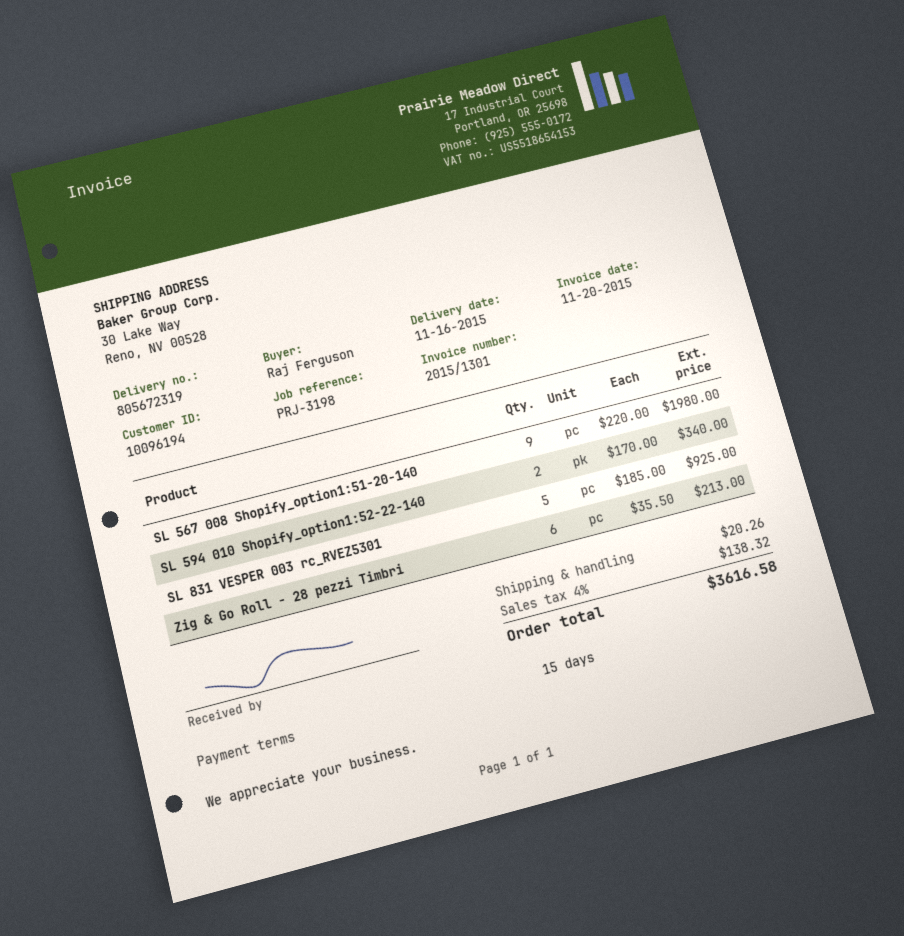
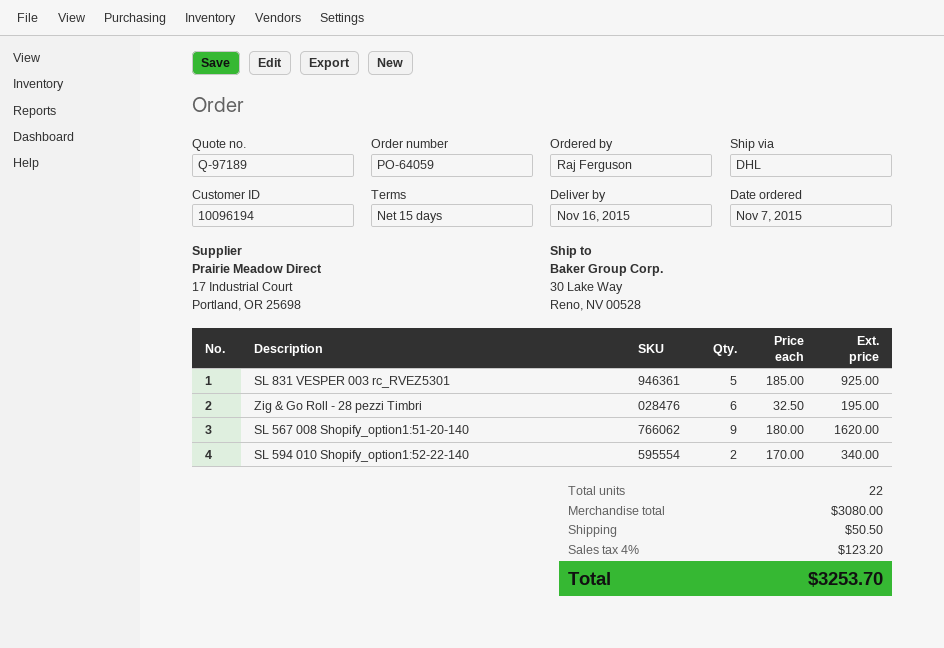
SL 567 008 Shopify_option1:51-20-140: 9 x 220.00 = 1980.00 -> 9 x 180.00 = 1620.00
Zig & Go Roll - 28 pezzi Timbri: 6 x 35.50 = 213.00 -> 6 x 32.50 = 195.00
shipping: 20.26 -> 50.50
tax: 4% = 138.32 -> 4% = 123.20
total: 3616.58 -> 3253.70

